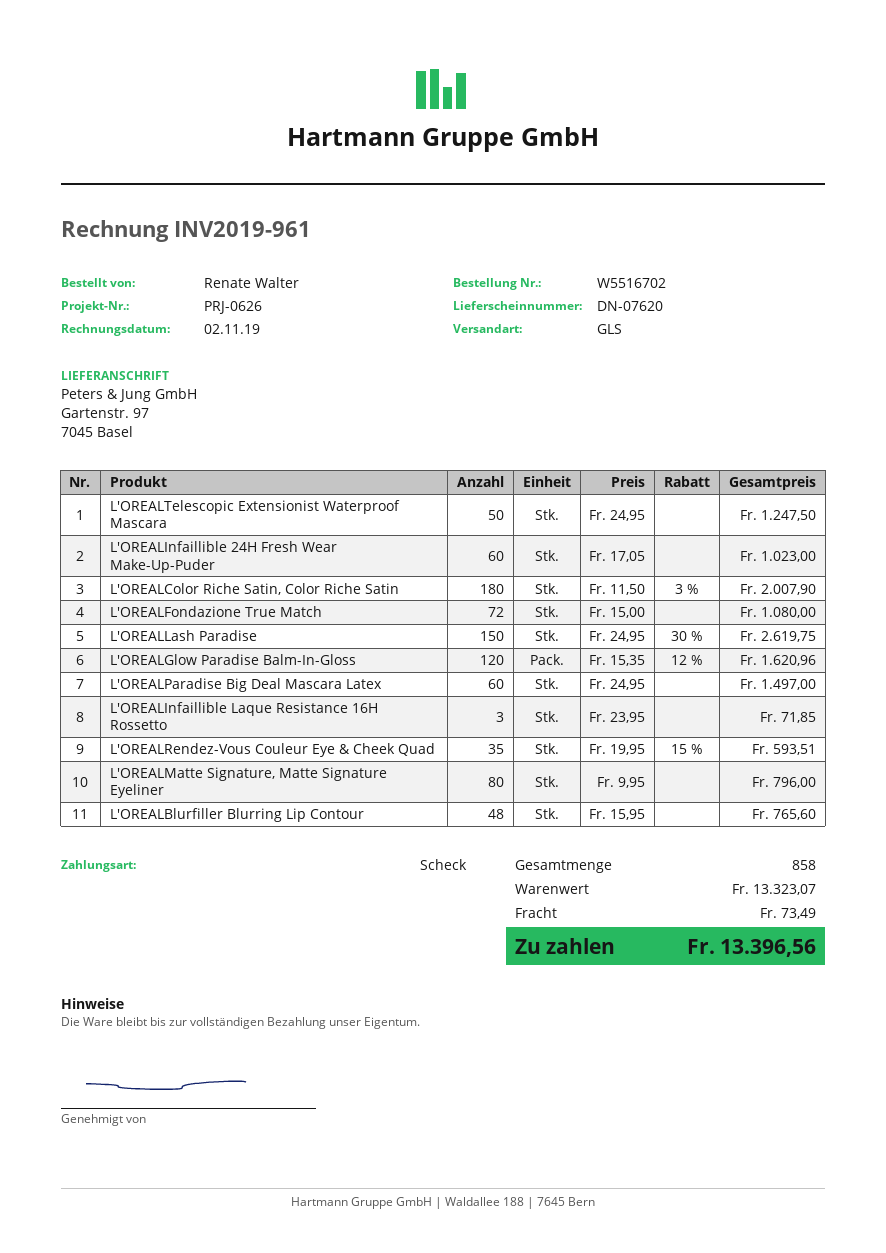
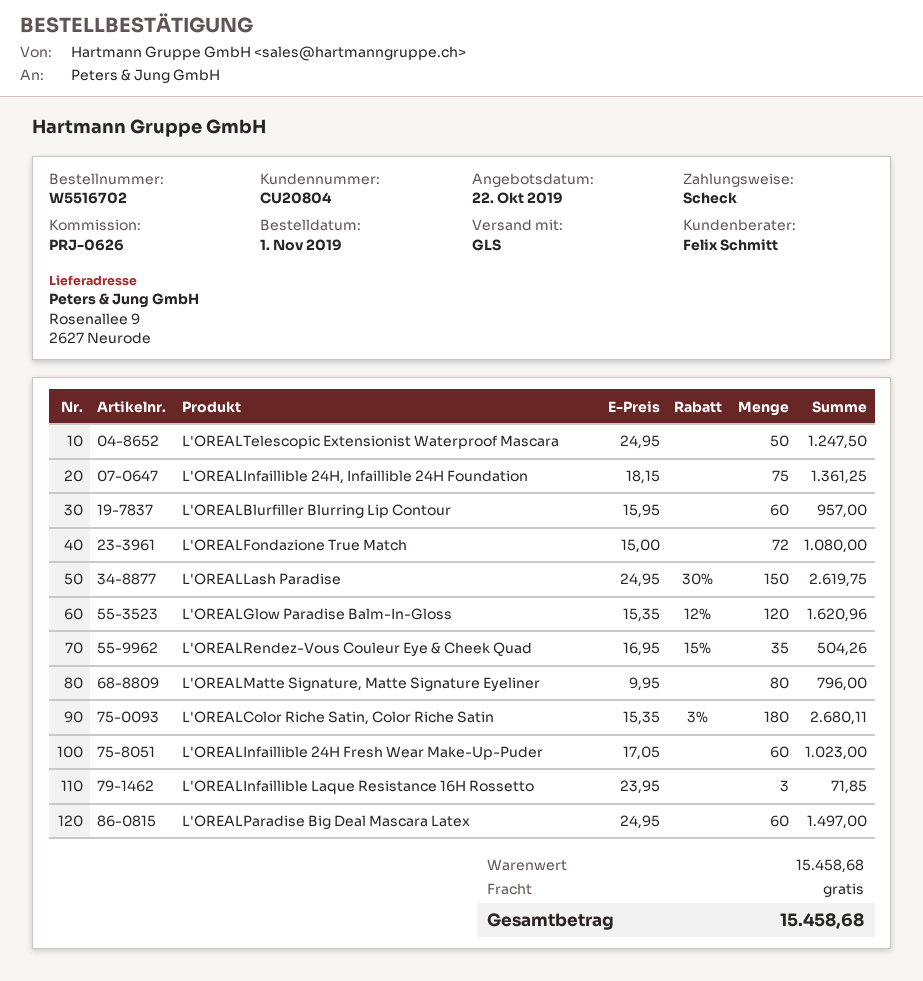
ship to: Gartenstr. 97, 7045 Basel -> Rosenallee 9, 2627 Neurode
L'OREALColor Riche Satin, Color Riche Satin: 180 x 11.50 - 3% = 2007.90 -> 180 x 15.35 - 3% = 2680.11
L'OREALRendez-Vous Couleur Eye & Cheek Quad: 35 x 19.95 - 15% = 593.51 -> 35 x 16.95 - 15% = 504.26
L'OREALBlurfiller Blurring Lip Contour: 48 x 15.95 = 765.60 -> 60 x 15.95 = 957.00
L'OREALInfaillible 24H, Infaillible 24H Foundation: none -> 75 x 18.15 = 1361.25
subtotal: 13323.07 -> 15458.68
shipping: 73.49 -> 0.00
total: 13396.56 -> 15458.68

